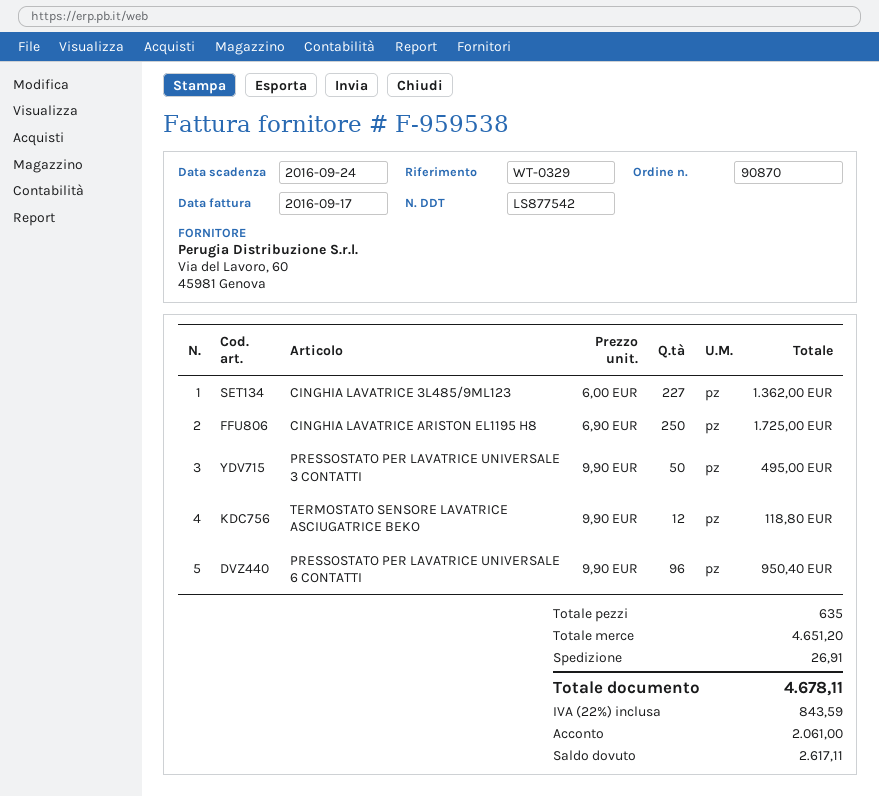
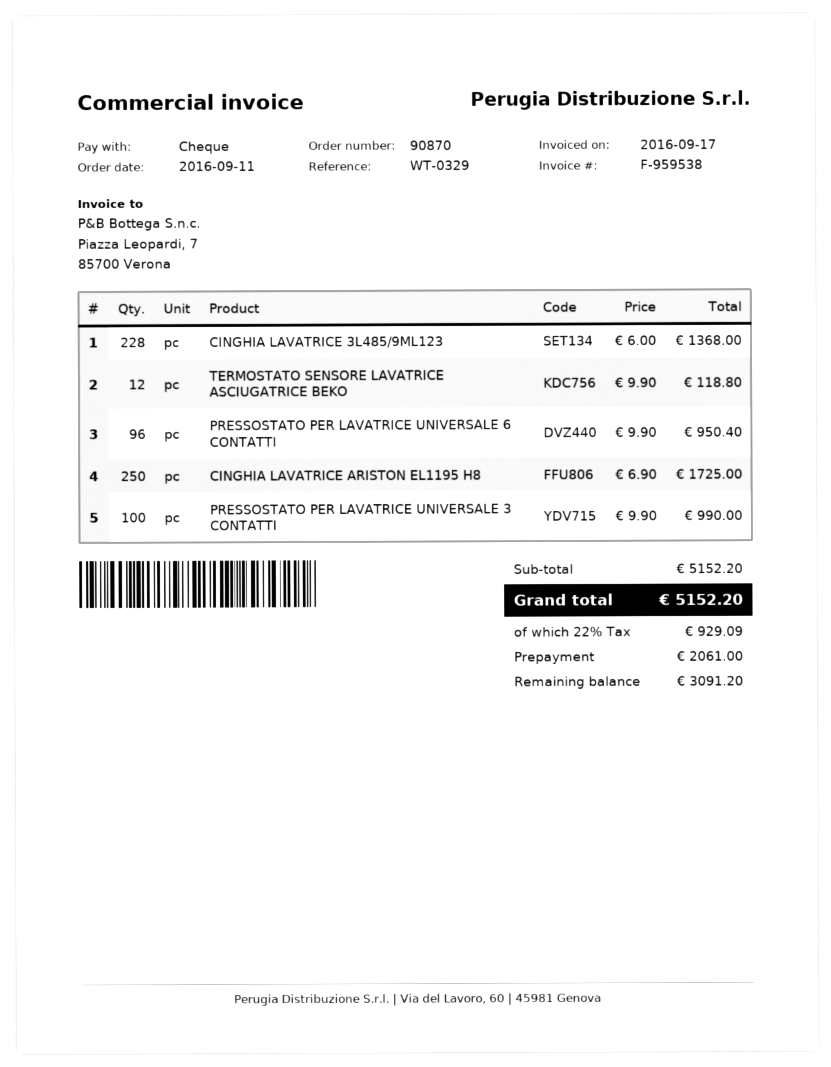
CINGHIA LAVATRICE 3L485/9ML123: 227 x 6.00 = 1362.00 -> 228 x 6.00 = 1368.00
PRESSOSTATO PER LAVATRICE UNIVERSALE 3 CONTATTI: 50 x 9.90 = 495.00 -> 100 x 9.90 = 990.00
subtotal: 4651.20 -> 5152.20
shipping: 26.91 -> none
tax: 22% = 843.59 -> 22% = 929.09
total: 4678.11 -> 5152.20
balance: 2617.11 -> 3091.20

